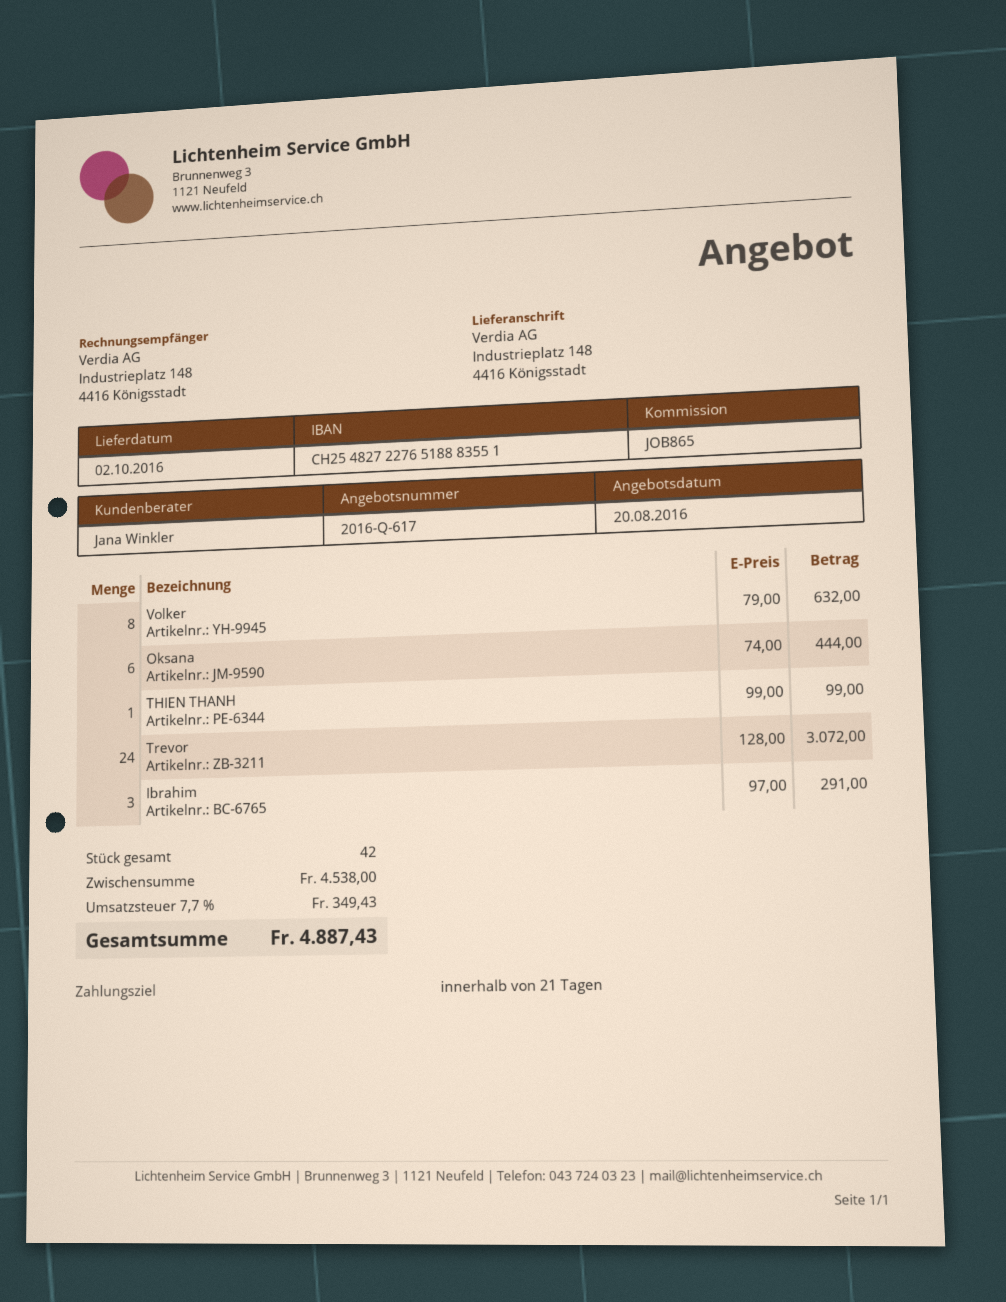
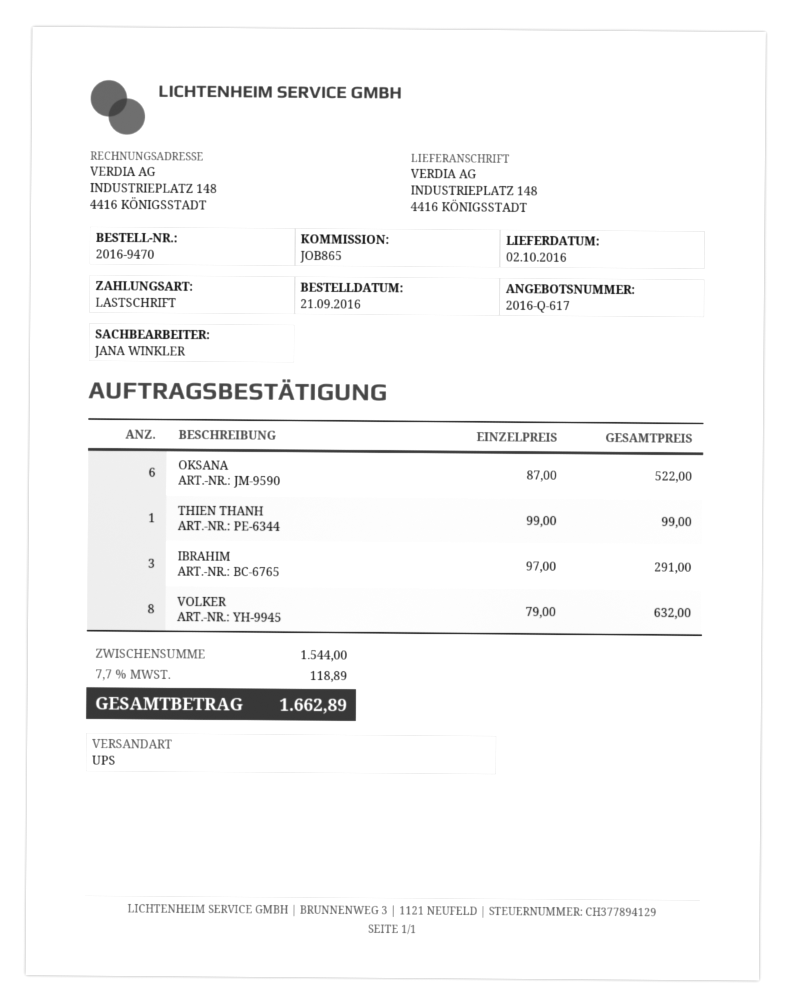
Oksana: 6 x 74.00 = 444.00 -> 6 x 87.00 = 522.00
Trevor: 24 x 128.00 = 3072.00 -> none
subtotal: 4538.00 -> 1544.00
tax: 7.7% = 349.43 -> 7.7% = 118.89
total: 4887.43 -> 1662.89

